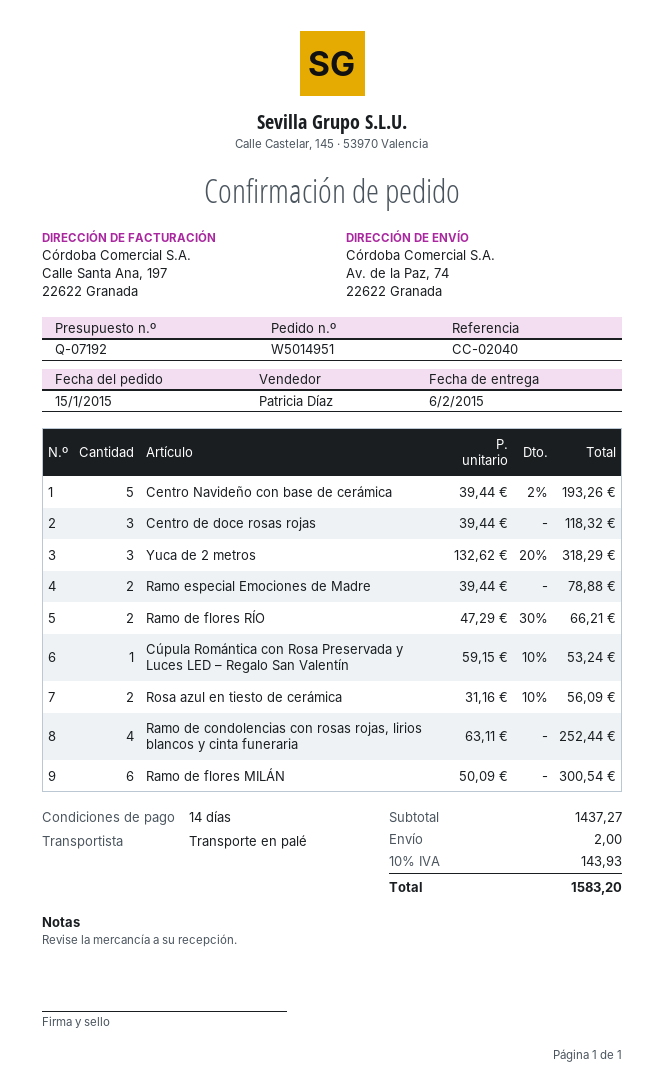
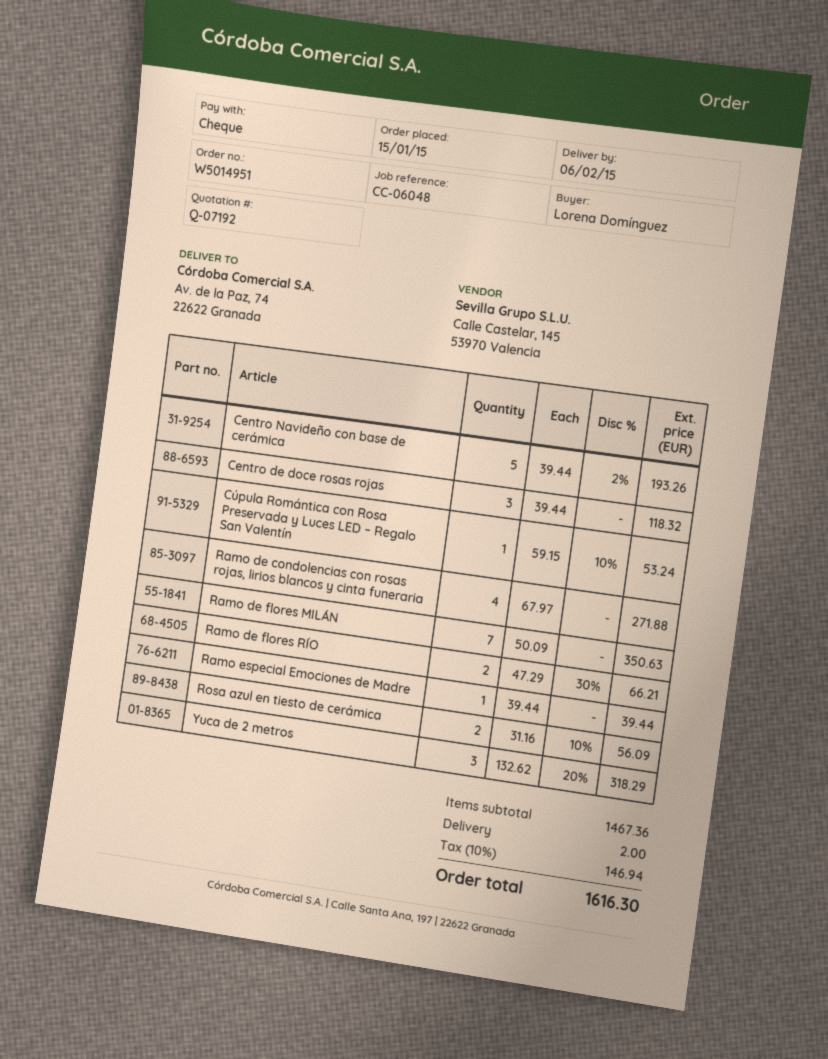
reference: CC-02040 -> CC-06048
Ramo especial Emociones de Madre: 2 x 39.44 = 78.88 -> 1 x 39.44 = 39.44
Ramo de condolencias con rosas rojas, lirios blancos y cinta funeraria: 4 x 63.11 = 252.44 -> 4 x 67.97 = 271.88
Ramo de flores MILÁN: 6 x 50.09 = 300.54 -> 7 x 50.09 = 350.63
subtotal: 1437.27 -> 1467.36
tax: 10% = 143.93 -> 10% = 146.94
total: 1583.20 -> 1616.30

